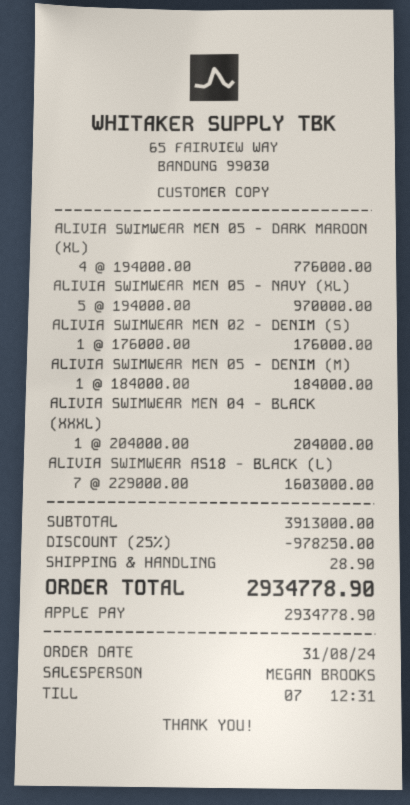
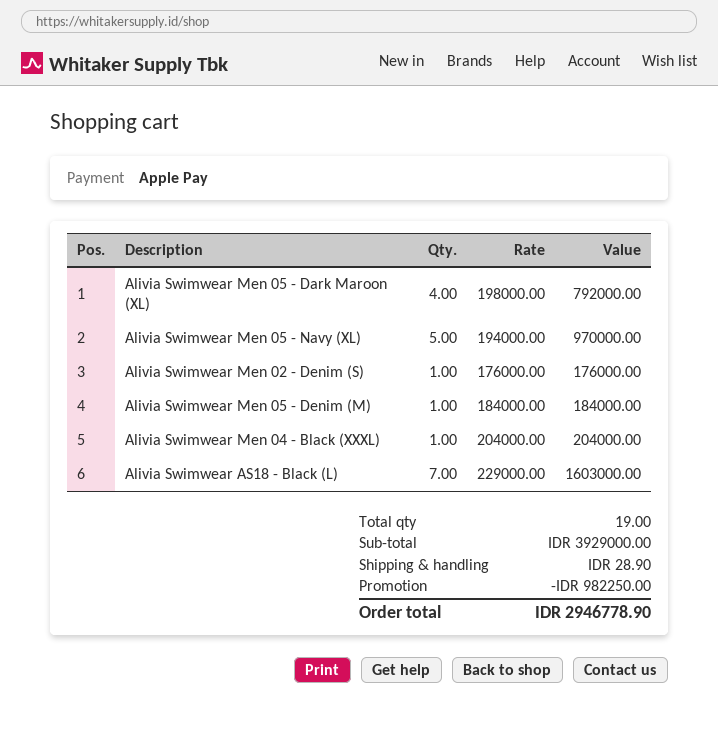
ALIVIA SWIMWEAR MEN 05 - DARK MAROON (XL): 4 x 194000.00 = 776000.00 -> 4 x 198000.00 = 792000.00
subtotal: 3913000.00 -> 3929000.00
discount: 978250.00 -> 982250.00
total: 2934778.90 -> 2946778.90

